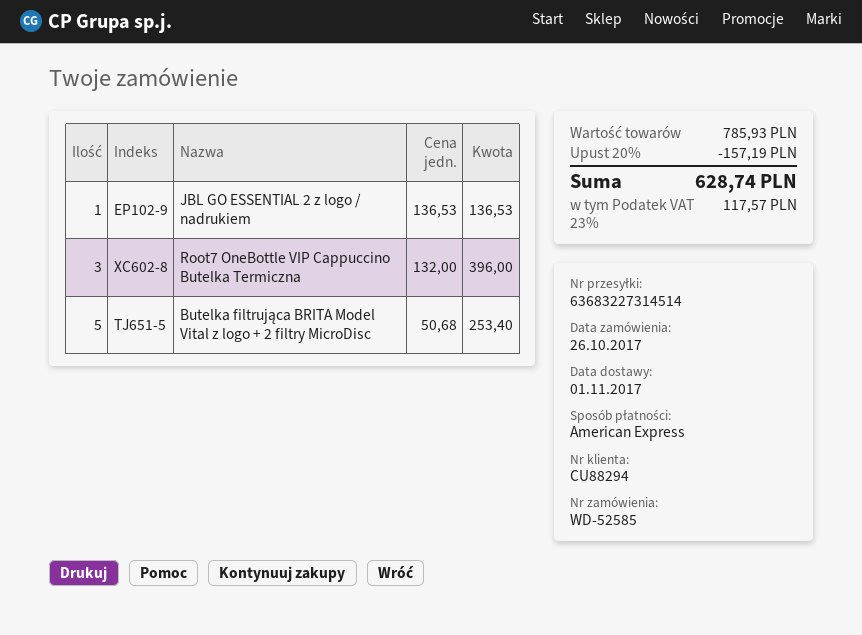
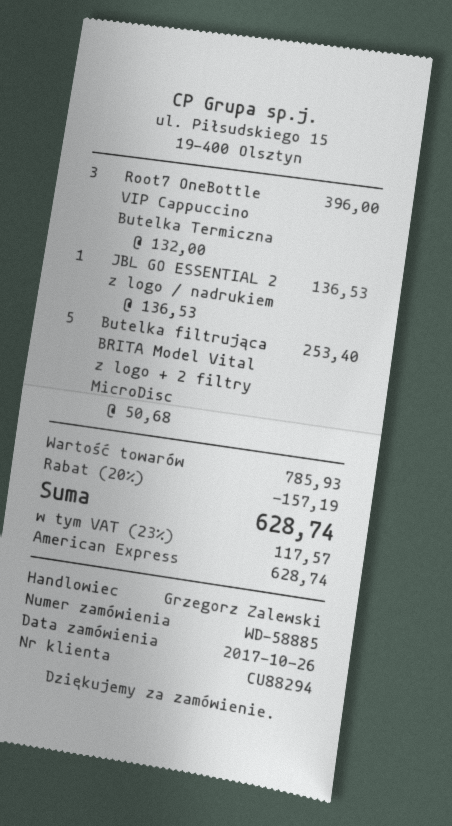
order number: WD-52585 -> WD-58885

